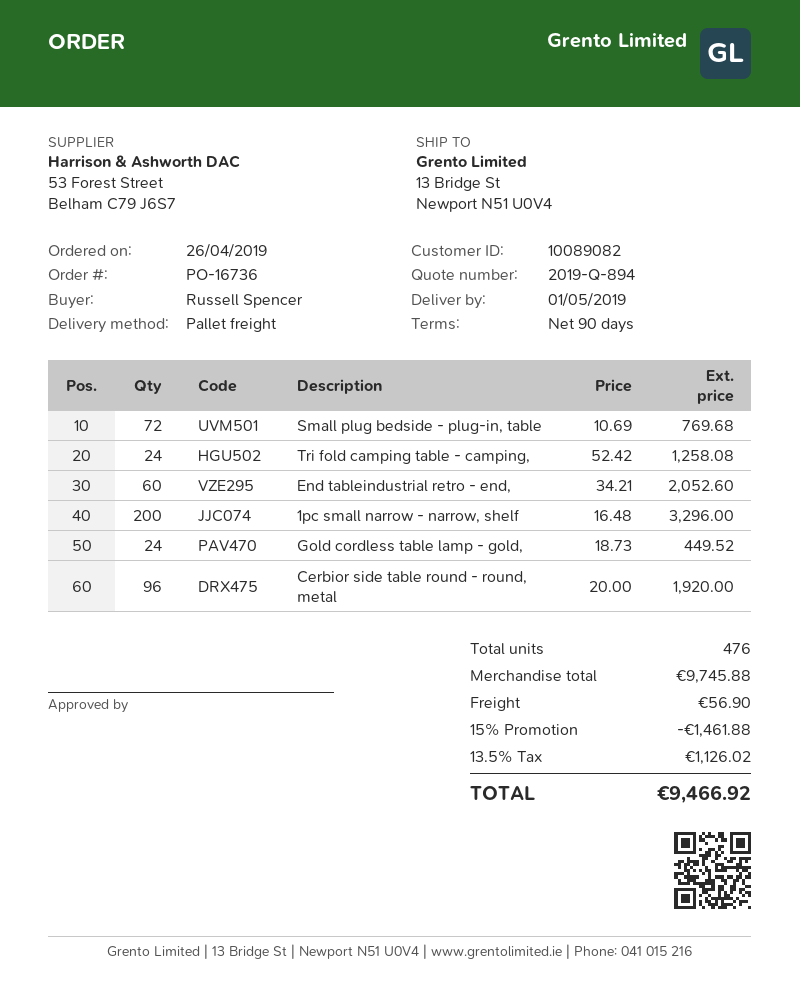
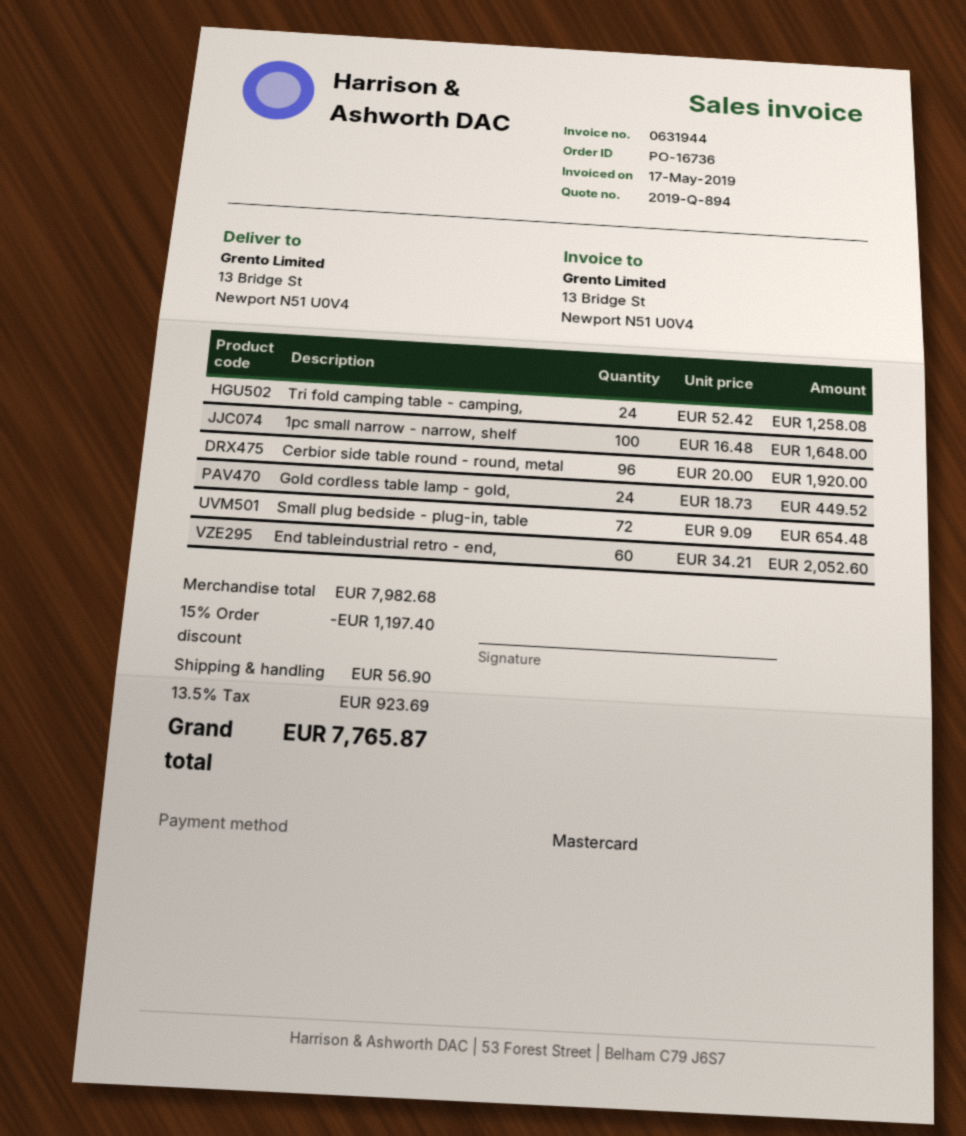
Small plug bedside - plug-in, table: 72 x 10.69 = 769.68 -> 72 x 9.09 = 654.48
1pc small narrow - narrow, shelf: 200 x 16.48 = 3296.00 -> 100 x 16.48 = 1648.00
subtotal: 9745.88 -> 7982.68
discount: 15% = 1461.88 -> 15% = 1197.40
tax: 13.5% = 1126.02 -> 13.5% = 923.69
total: 9466.92 -> 7765.87

